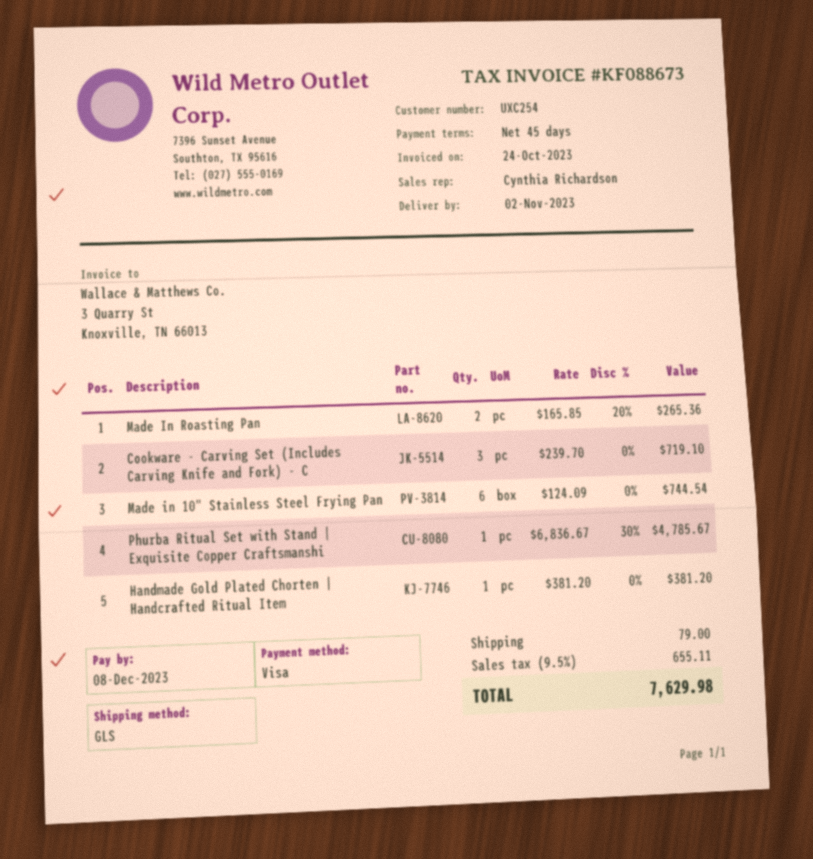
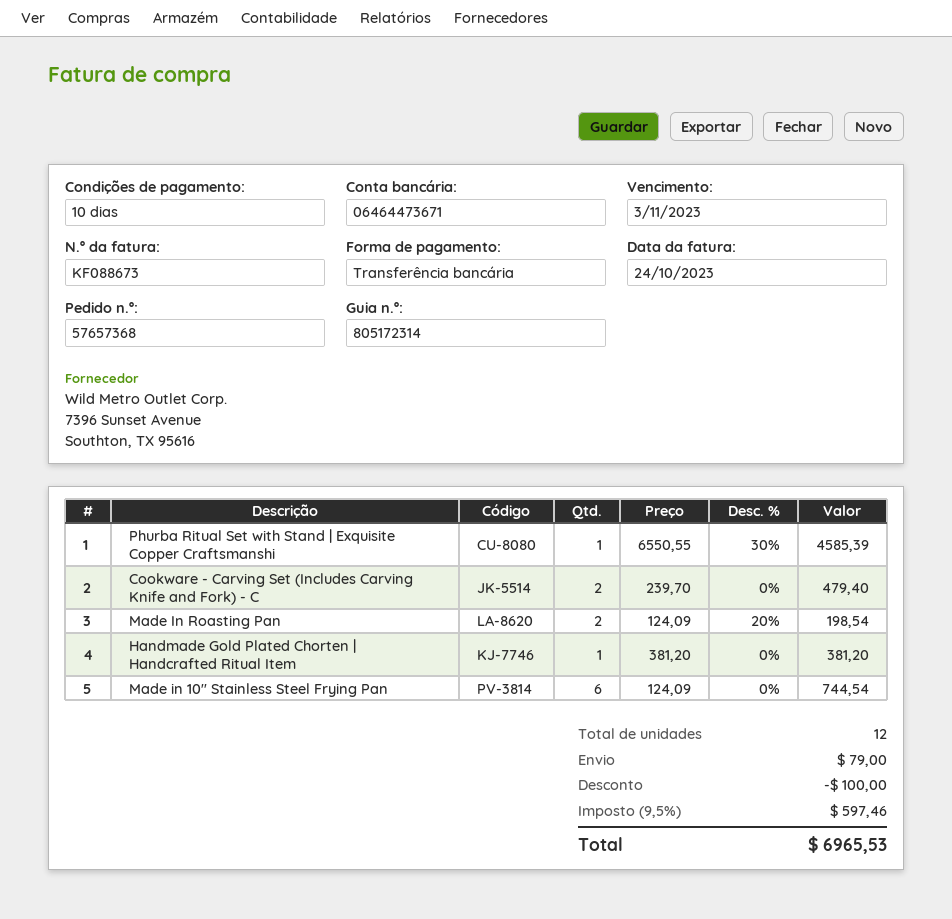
payment terms: 45 days -> 10 days
due date: 2023-12-08 -> 2023-11-03
payment method: Visa -> bank transfer
Made In Roasting Pan: 2 x 165.85 - 20% = 265.36 -> 2 x 124.09 - 20% = 198.54
Cookware - Carving Set (Includes Carving Knife and Fork) - C: 3 x 239.70 = 719.10 -> 2 x 239.70 = 479.40
Phurba Ritual Set with Stand | Exquisite Copper Craftsmanshi: 1 x 6836.67 - 30% = 4785.67 -> 1 x 6550.55 - 30% = 4585.39
discount: none -> 100.00
tax: 9.5% = 655.11 -> 9.5% = 597.46
total: 7629.98 -> 6965.53

